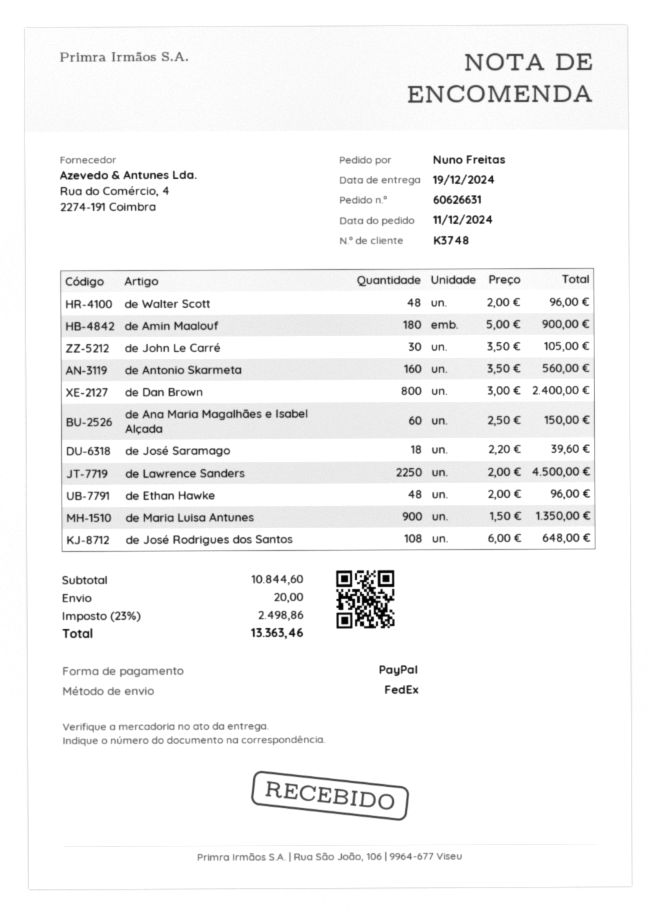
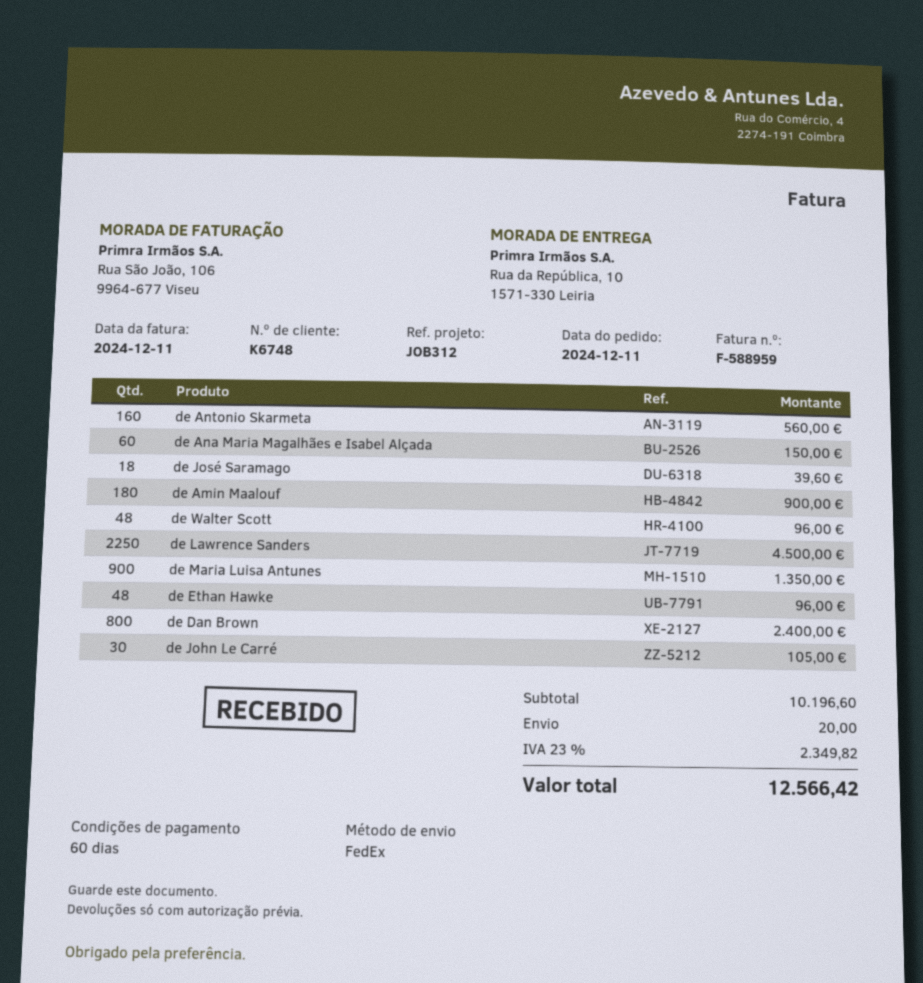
customer number: K3748 -> K6748
de José Rodrigues dos Santos: 108 for 648.00 -> none
subtotal: 10844.60 -> 10196.60
tax: 23% = 2498.86 -> 23% = 2349.82
total: 13363.46 -> 12566.42

